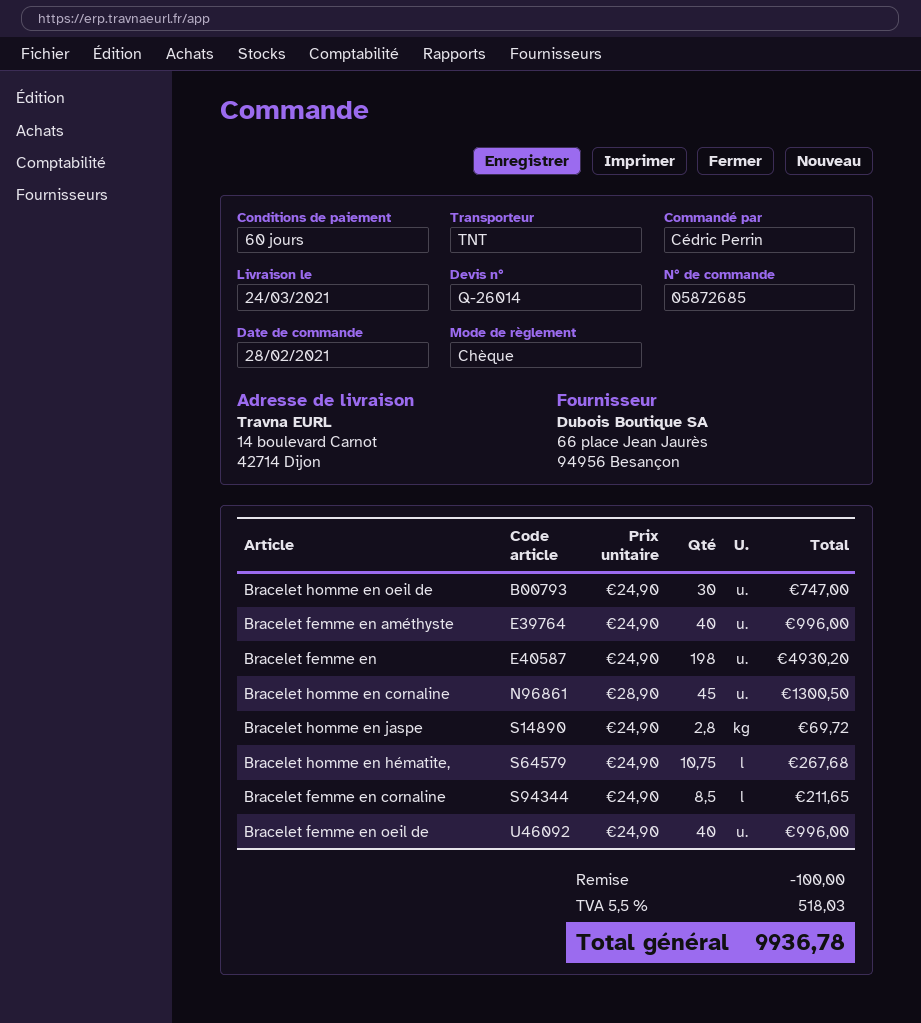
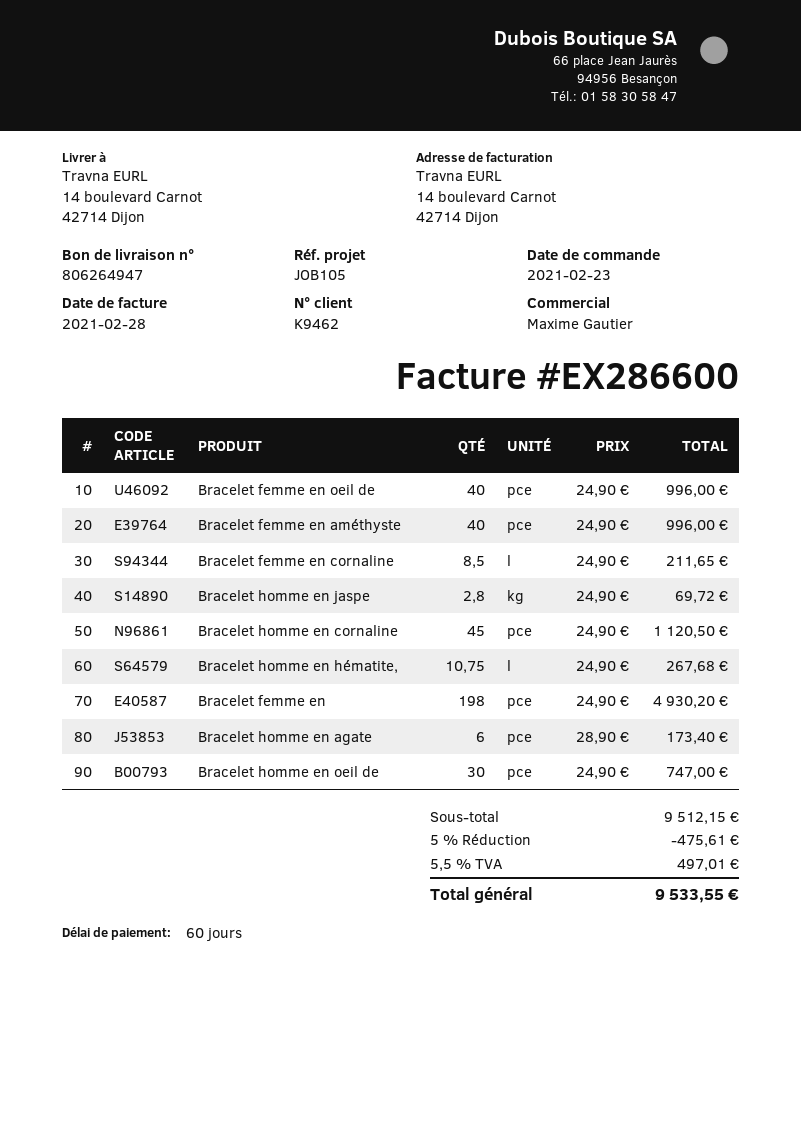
order date: 2021-02-28 -> 2021-02-23
Bracelet homme en cornaline: 45 x 28.90 = 1300.50 -> 45 x 24.90 = 1120.50
Bracelet homme en agate: none -> 6 x 28.90 = 173.40
discount: 100.00 -> 475.61
tax: 5.5% = 518.03 -> 5.5% = 497.01
total: 9936.78 -> 9533.55

